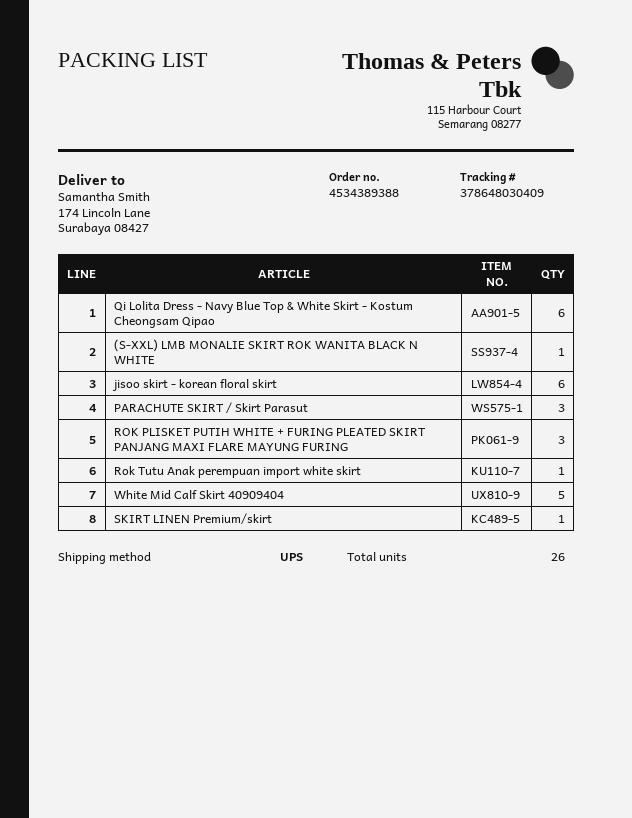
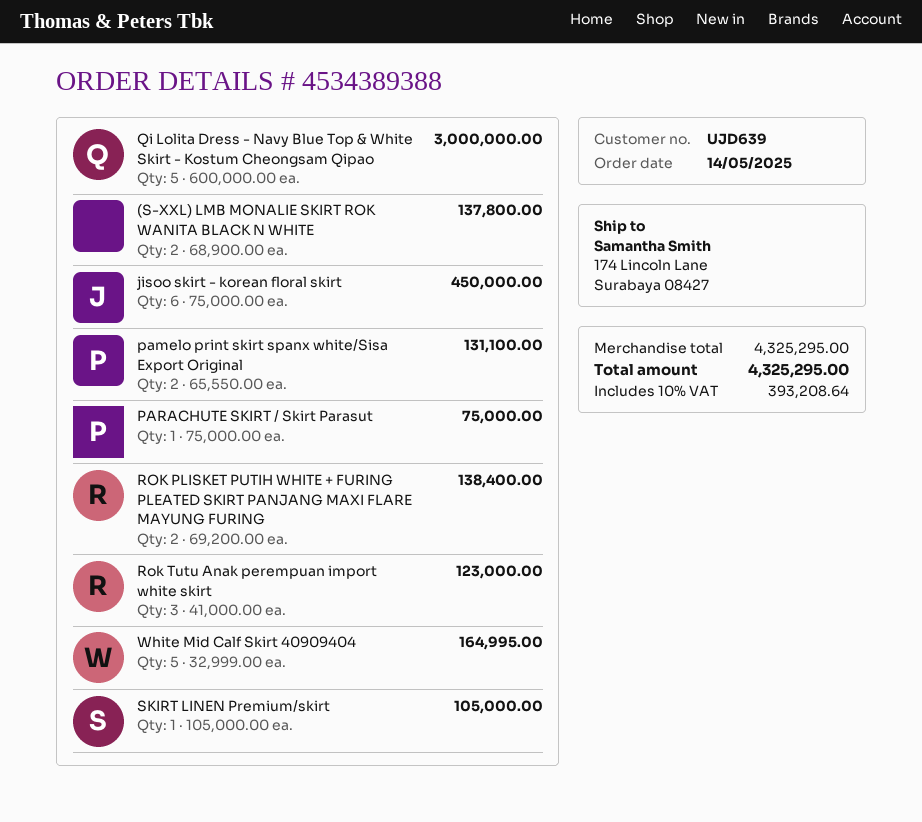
Qi Lolita Dress - Navy Blue Top & White Skirt - Kostum Cheongsam Qipao: 6 -> 5
(S-XXL) LMB MONALIE SKIRT ROK WANITA BLACK N WHITE: 1 -> 2
PARACHUTE SKIRT / Skirt Parasut: 3 -> 1
ROK PLISKET PUTIH WHITE + FURING PLEATED SKIRT PANJANG MAXI FLARE MAYUNG FURING: 3 -> 2
Rok Tutu Anak perempuan import white skirt: 1 -> 3
pamelo print skirt spanx white/Sisa Export Original: none -> 2

